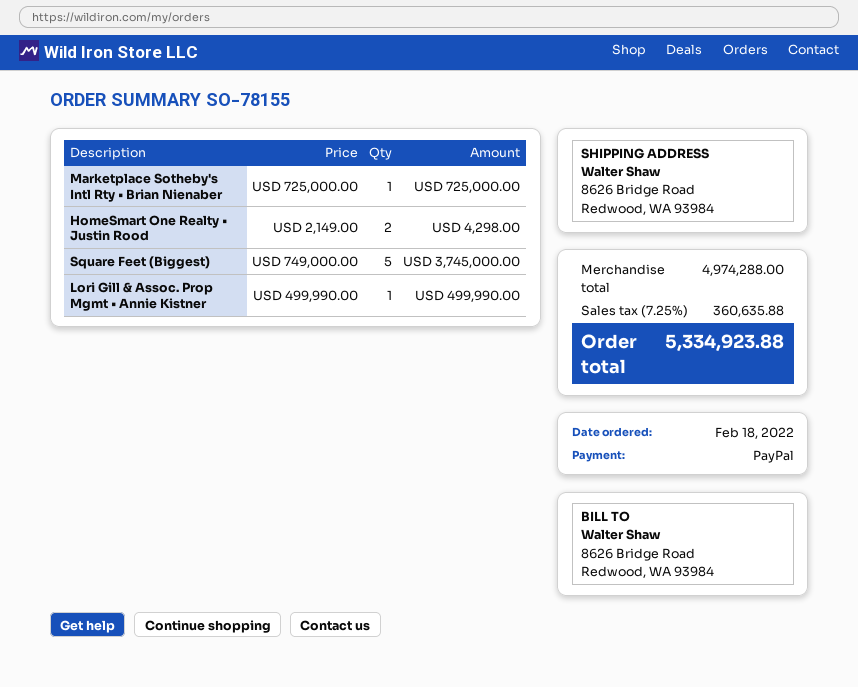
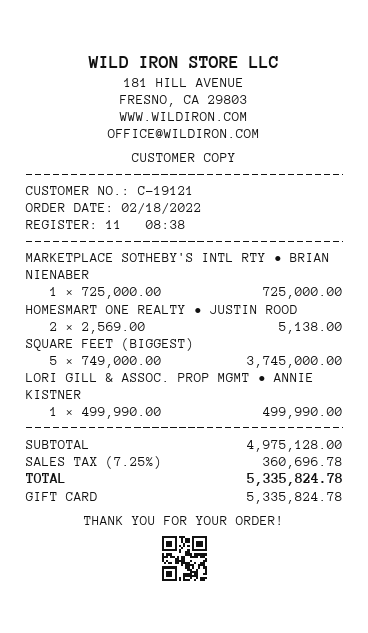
payment method: PayPal -> gift card
HomeSmart One Realty • Justin Rood: 2 x 2149.00 = 4298.00 -> 2 x 2569.00 = 5138.00
subtotal: 4974288.00 -> 4975128.00
tax: 7.25% = 360635.88 -> 7.25% = 360696.78
total: 5334923.88 -> 5335824.78

